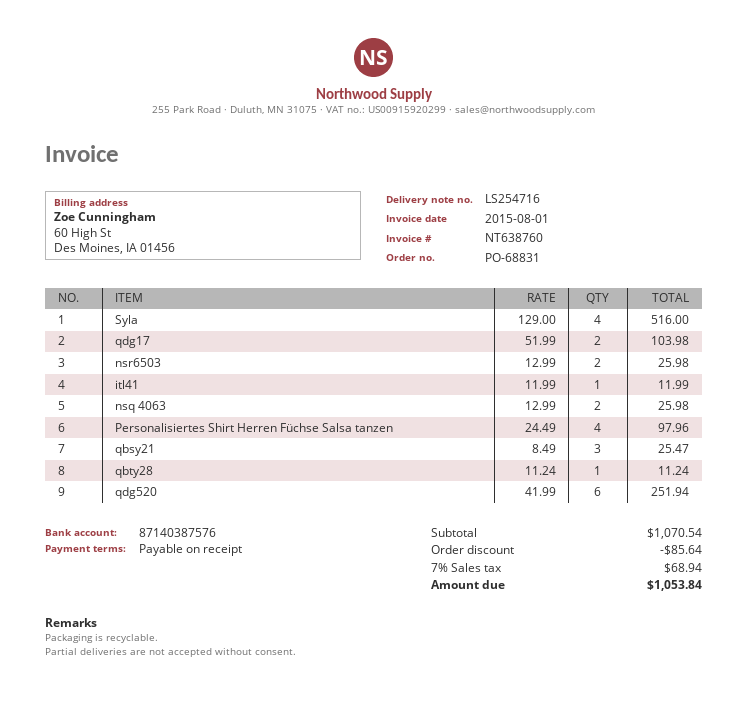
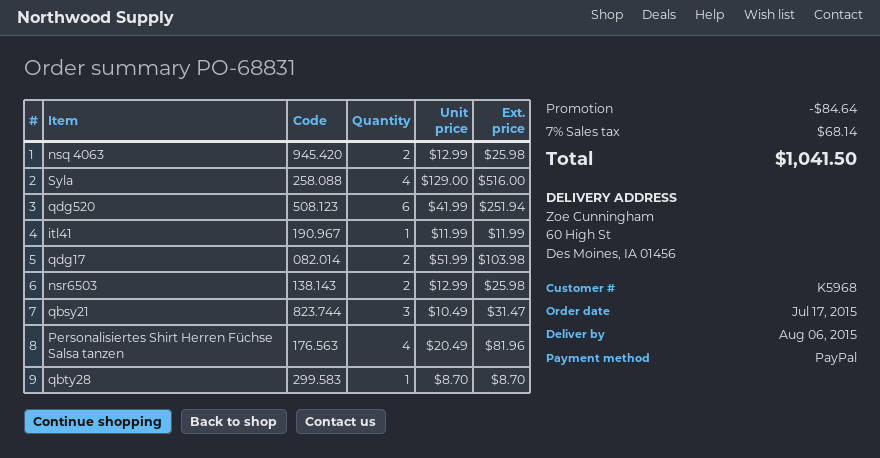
Personalisiertes Shirt Herren Füchse Salsa tanzen: 4 x 24.49 = 97.96 -> 4 x 20.49 = 81.96
qbsy21: 3 x 8.49 = 25.47 -> 3 x 10.49 = 31.47
qbty28: 1 x 11.24 = 11.24 -> 1 x 8.70 = 8.70
discount: 85.64 -> 84.64
tax: 7% = 68.94 -> 7% = 68.14
total: 1053.84 -> 1041.50

